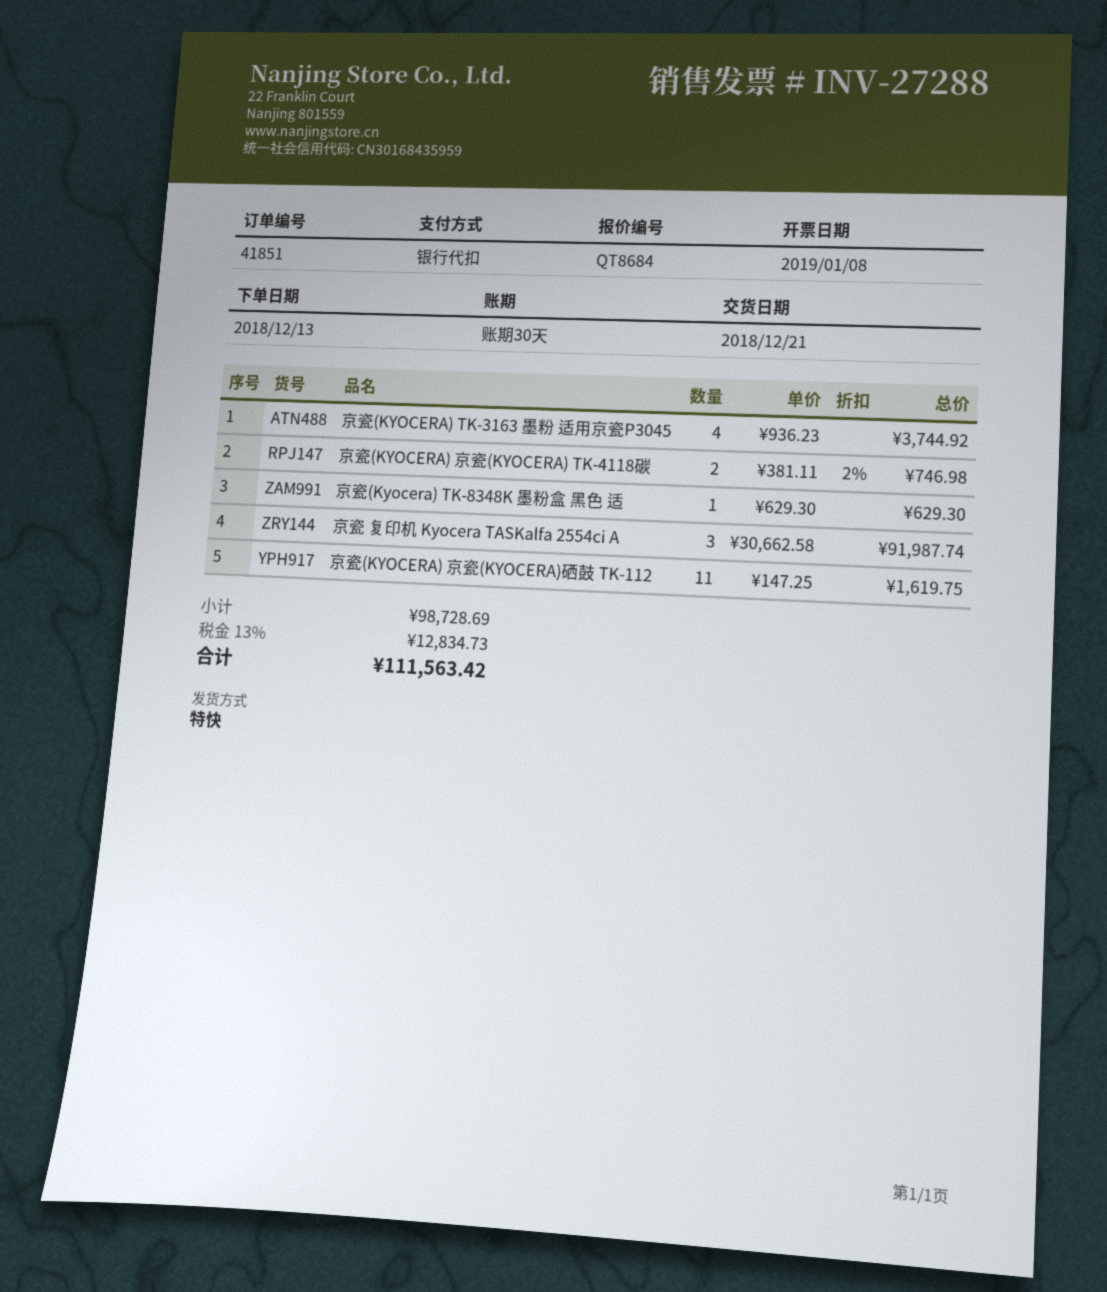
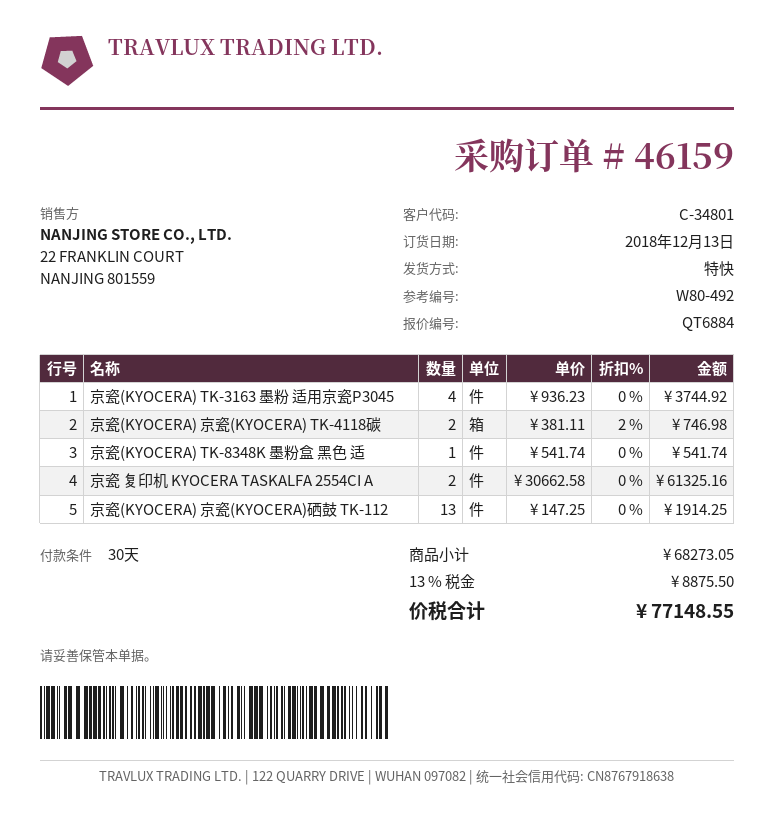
quote number: QT8684 -> QT6884
order number: 41851 -> 46159
京瓷(Kyocera) TK-8348K 墨粉盒 黑色 适: 1 x 629.30 = 629.30 -> 1 x 541.74 = 541.74
京瓷 复印机 Kyocera TASKalfa 2554ci A: 3 x 30662.58 = 91987.74 -> 2 x 30662.58 = 61325.16
京瓷(KYOCERA) 京瓷(KYOCERA)硒鼓 TK-112: 11 x 147.25 = 1619.75 -> 13 x 147.25 = 1914.25
subtotal: 98728.69 -> 68273.05
tax: 13% = 12834.73 -> 13% = 8875.50
total: 111563.42 -> 77148.55

